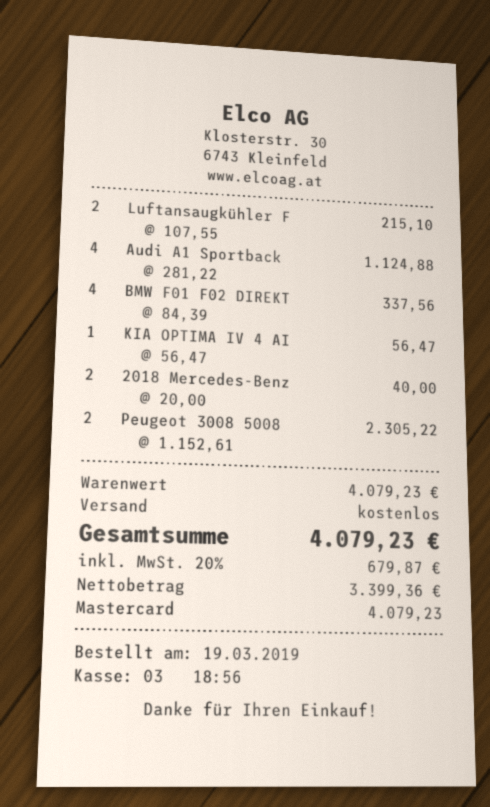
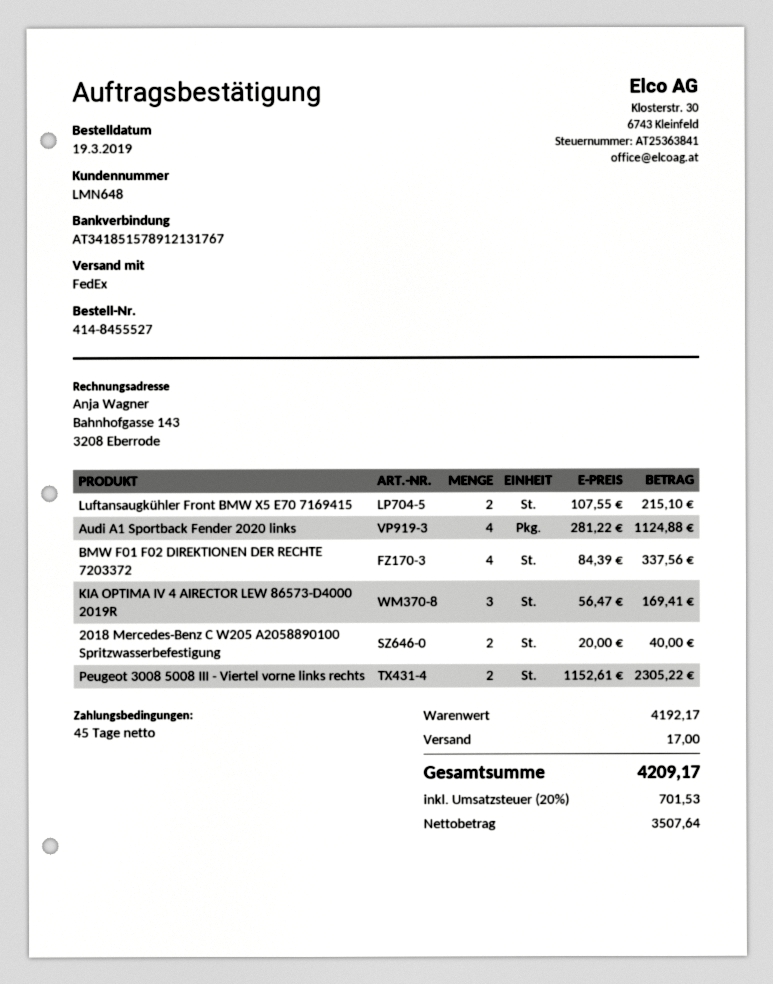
KIA OPTIMA IV 4 AI: 1 x 56.47 = 56.47 -> 3 x 56.47 = 169.41
subtotal: 4079.23 -> 4192.17
shipping: 0.00 -> 17.00
net: 3399.36 -> 3507.64
tax: 20% = 679.87 -> 20% = 701.53
total: 4079.23 -> 4209.17

